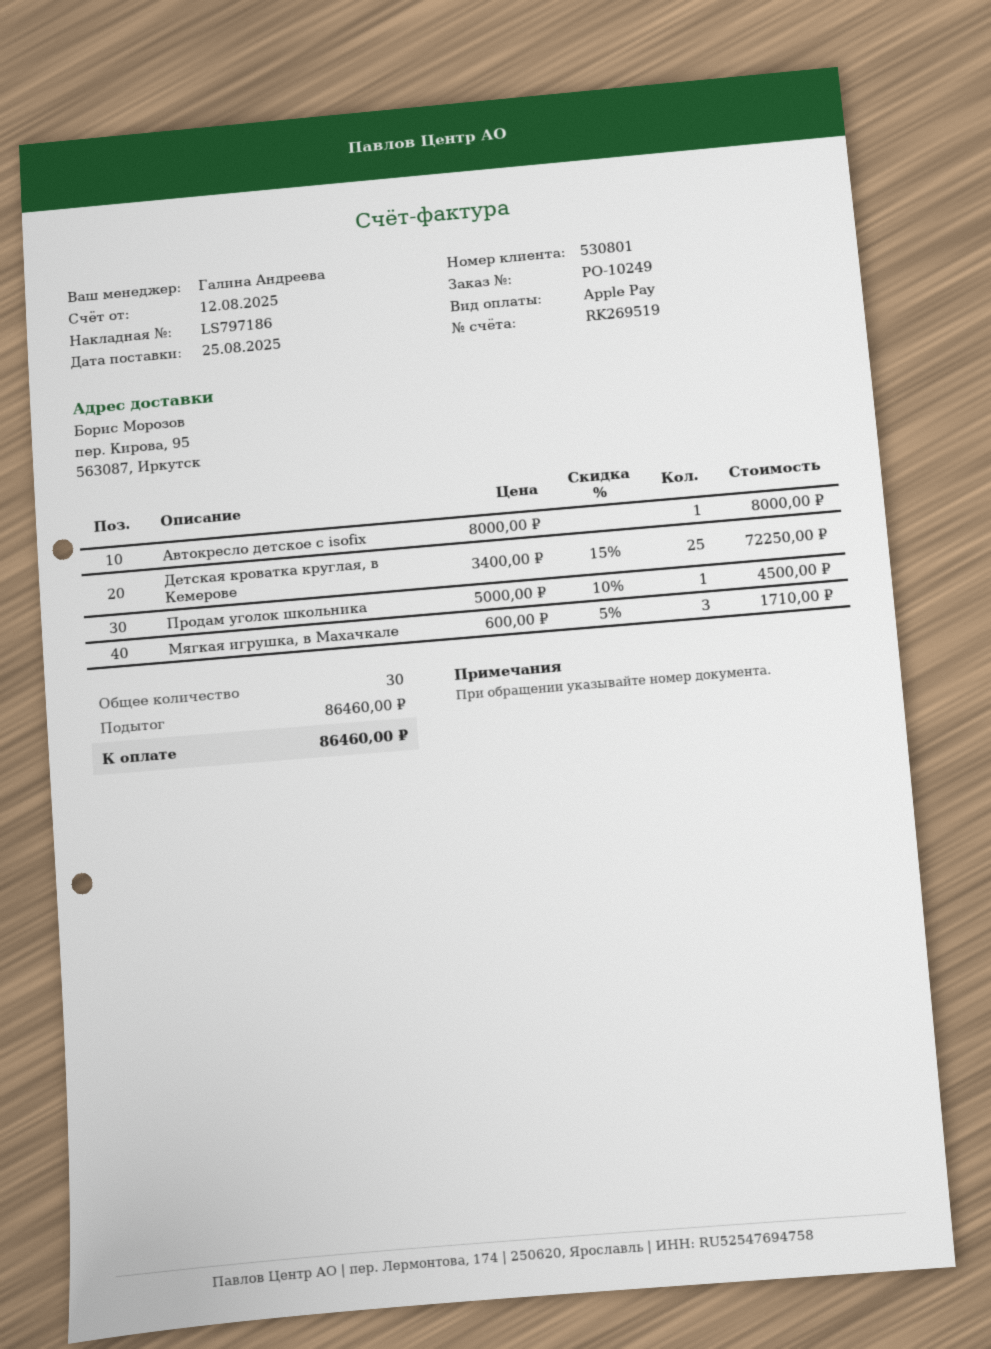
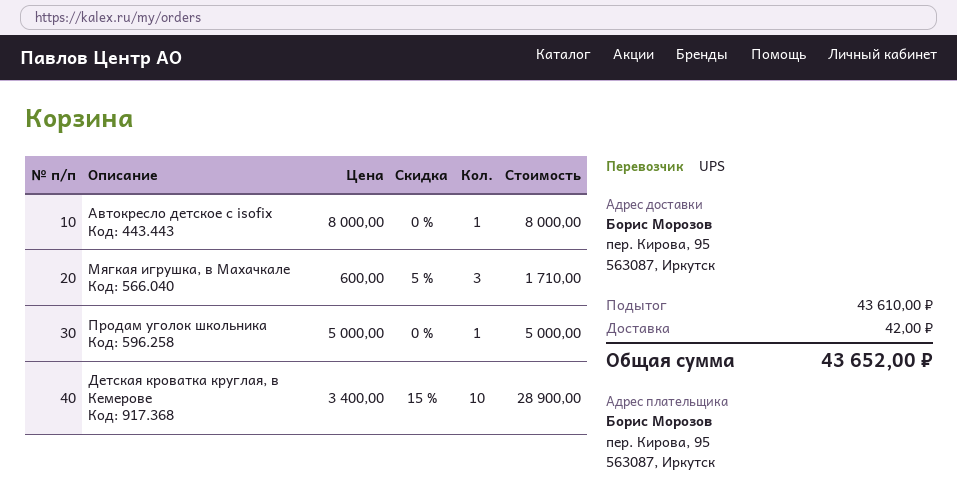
Детская кроватка круглая, в Кемерове: 25 x 3400.00 - 15% = 72250.00 -> 10 x 3400.00 - 15% = 28900.00
Продам уголок школьника: 1 x 5000.00 - 10% = 4500.00 -> 1 x 5000.00 = 5000.00
subtotal: 86460.00 -> 43610.00
shipping: none -> 42.00
total: 86460.00 -> 43652.00

